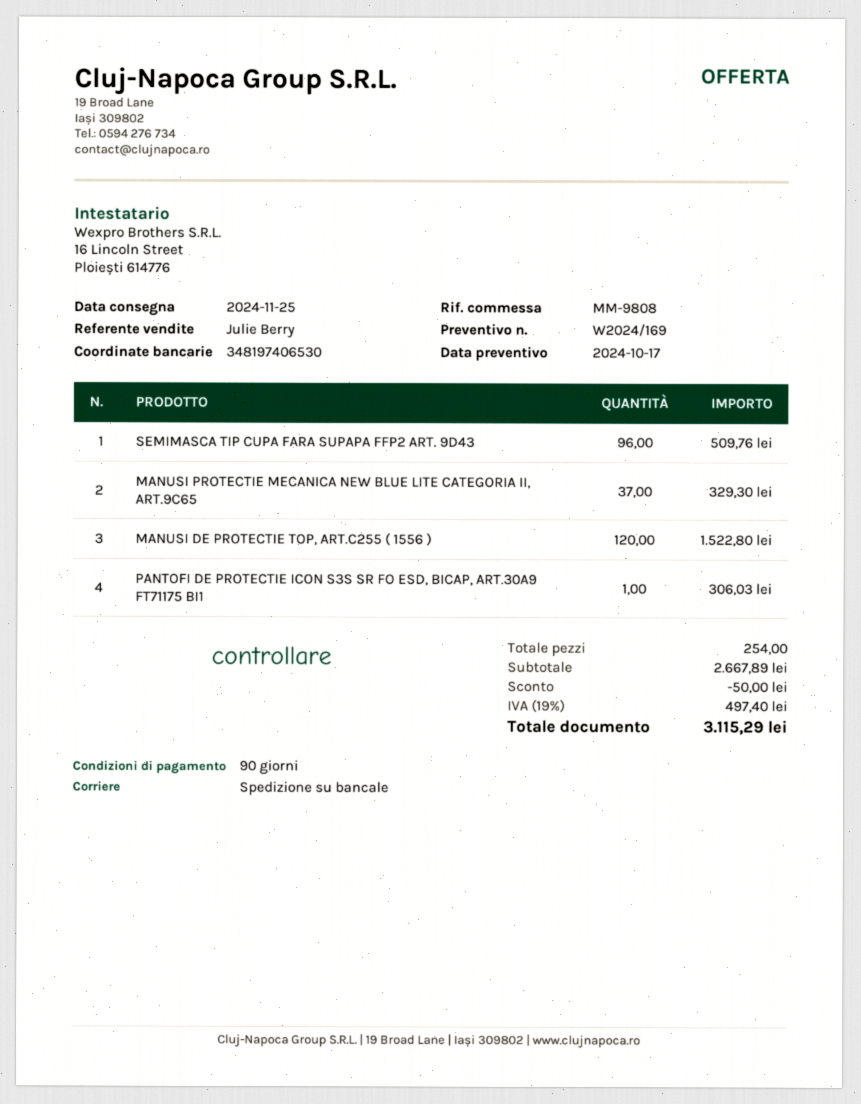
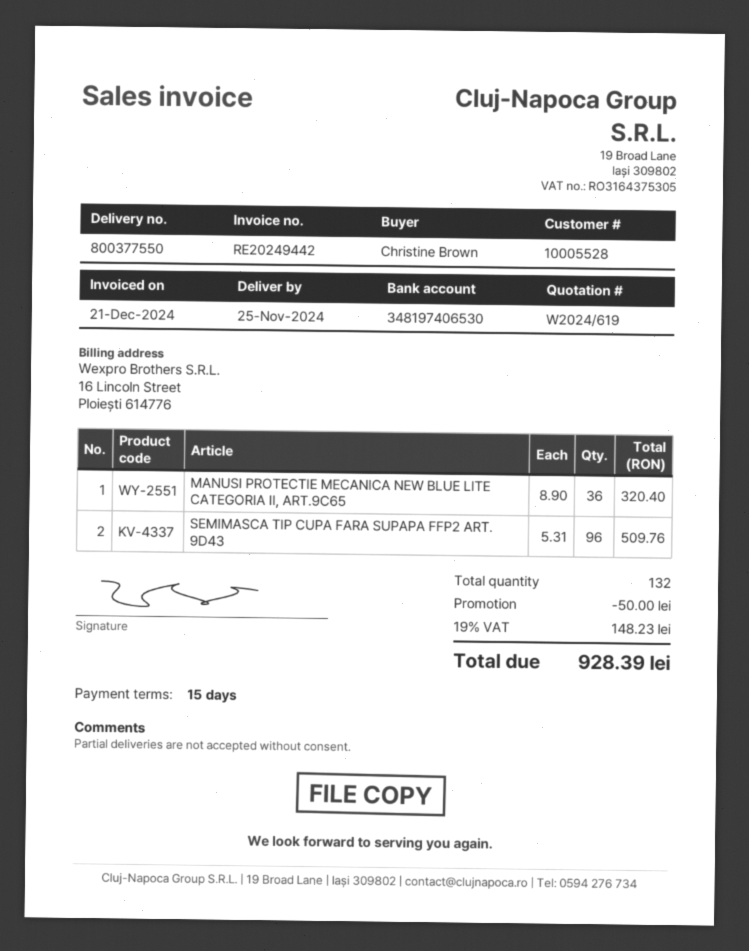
quote number: W2024/169 -> W2024/619
payment terms: 90 days -> 15 days
MANUSI PROTECTIE MECANICA NEW BLUE LITE CATEGORIA II, ART.9C65: 37 for 329.30 -> 36 for 320.40
MANUSI DE PROTECTIE TOP, ART.C255 ( 1556 ): 120 for 1522.80 -> none
PANTOFI DE PROTECTIE ICON S3S SR FO ESD, BICAP, ART.30A9 FT71175 BI1: 1 for 306.03 -> none
total quantity: 254 -> 132
tax: 19% = 497.40 -> 19% = 148.23
total: 3115.29 -> 928.39

